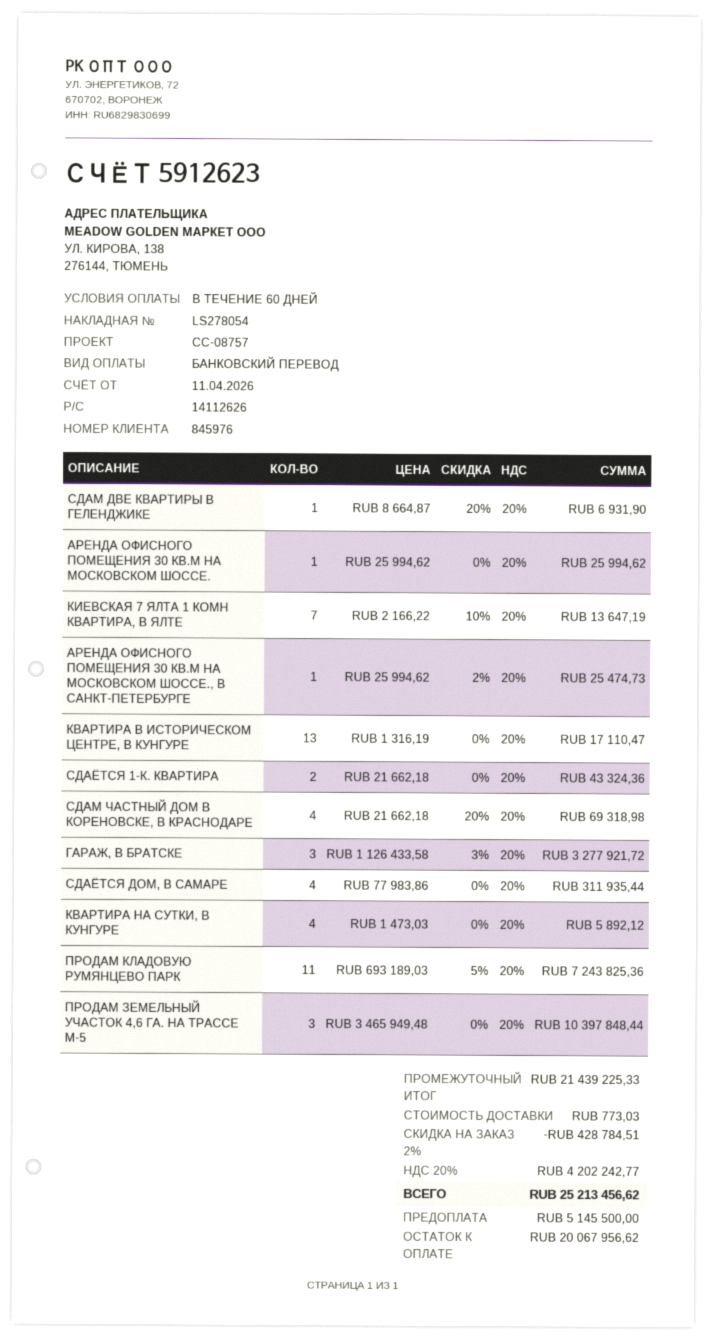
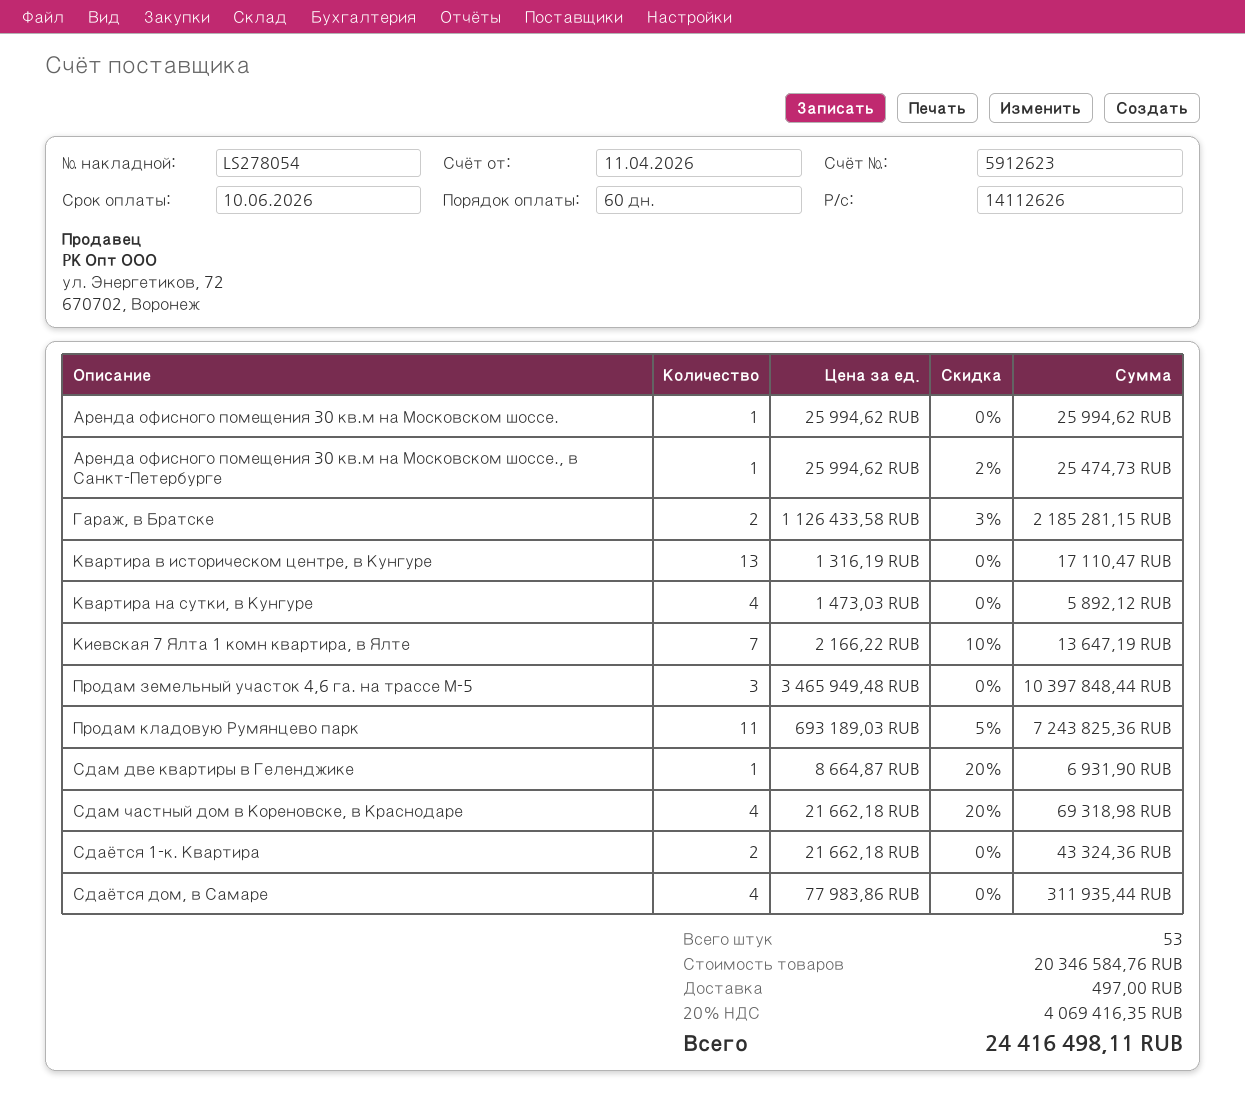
ГАРАЖ, В БРАТСКЕ: 3 x 1126433.58 - 3% = 3277921.72 -> 2 x 1126433.58 - 3% = 2185281.15
subtotal: 21439225.33 -> 20346584.76
discount: 2% = 428784.51 -> none
shipping: 773.03 -> 497.00
tax: 20% = 4202242.77 -> 20% = 4069416.35
total: 25213456.62 -> 24416498.11

